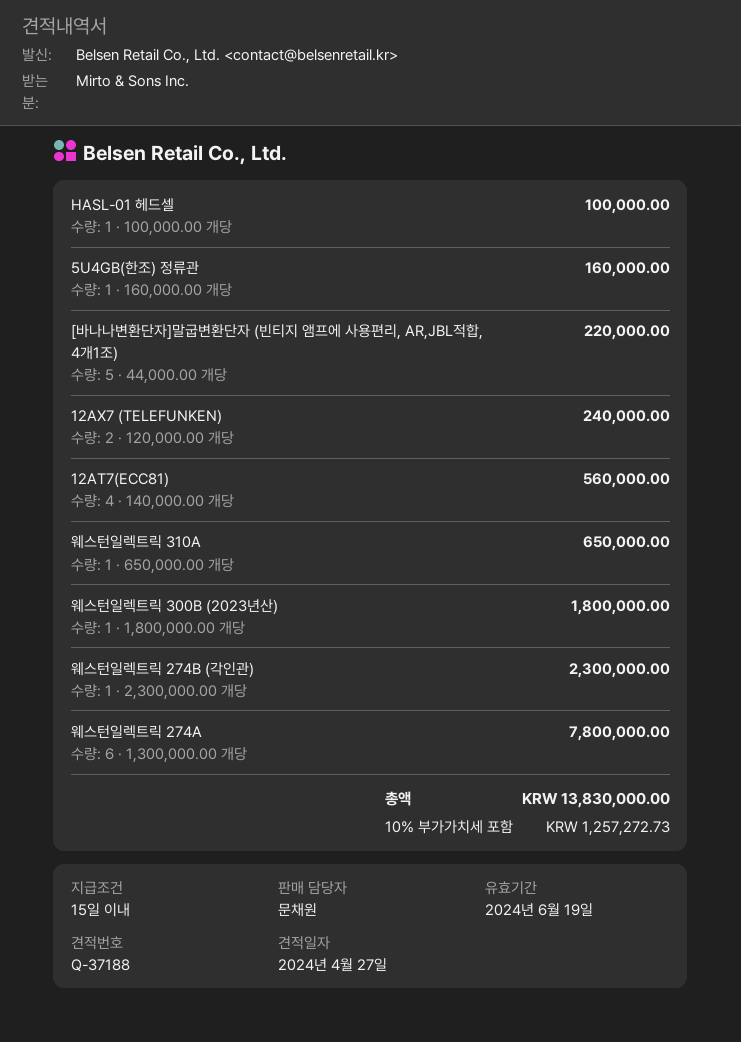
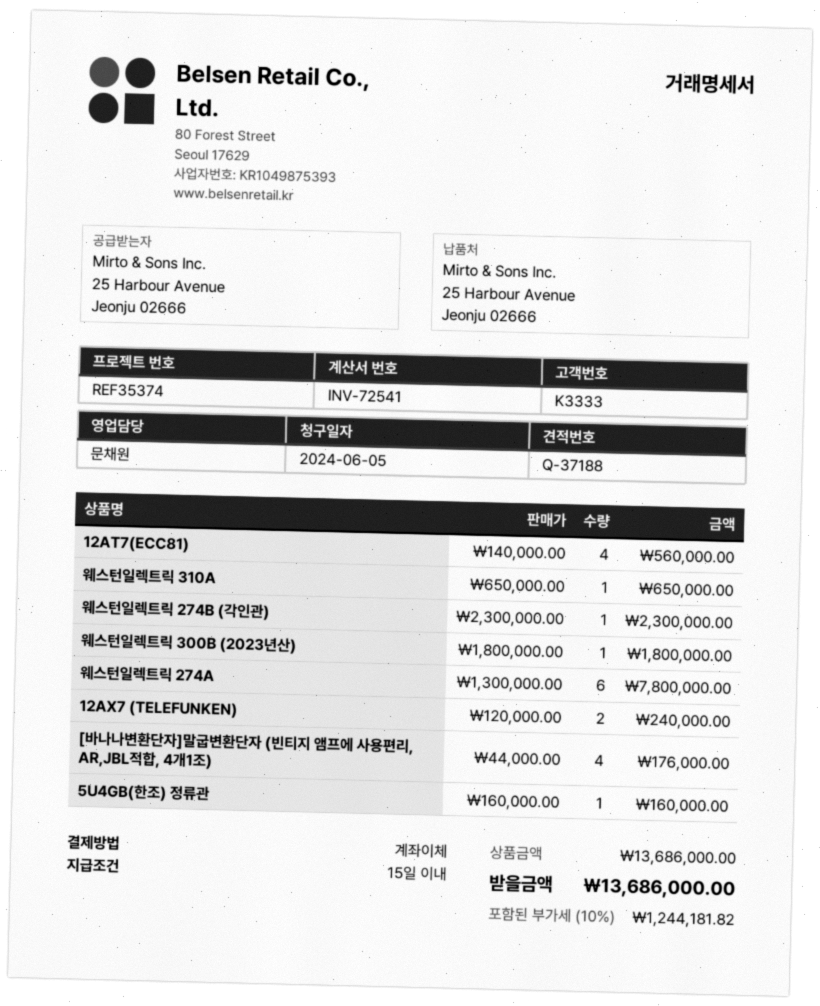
HASL-01 헤드셀: 1 x 100000.00 = 100000.00 -> none
[바나나변환단자]말굽변환단자 (빈티지 앰프에 사용편리, AR,JBL적합, 4개1조): 5 x 44000.00 = 220000.00 -> 4 x 44000.00 = 176000.00
tax: 10% = 1257272.73 -> 10% = 1244181.82
total: 13830000.00 -> 13686000.00

